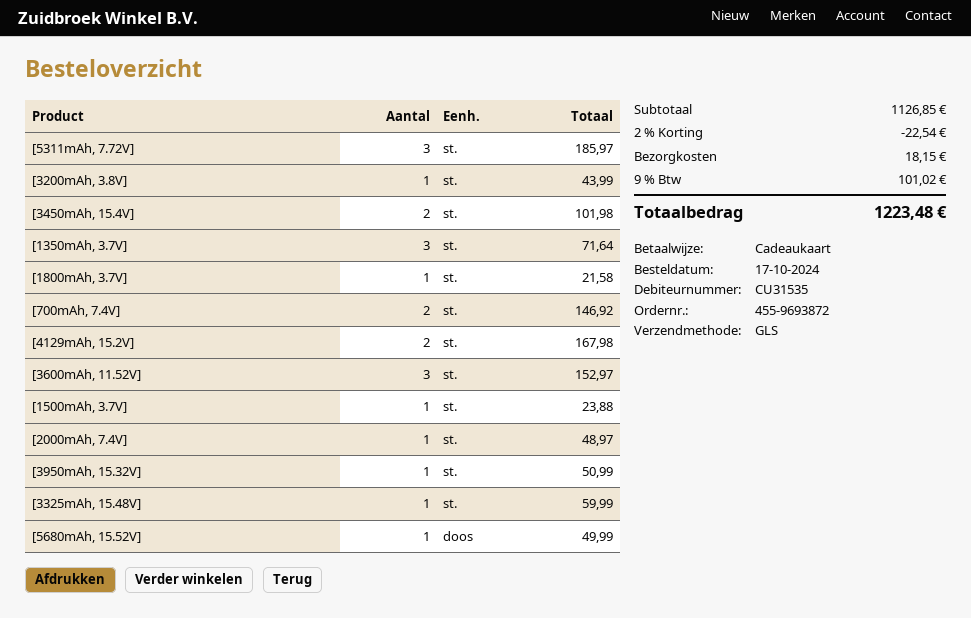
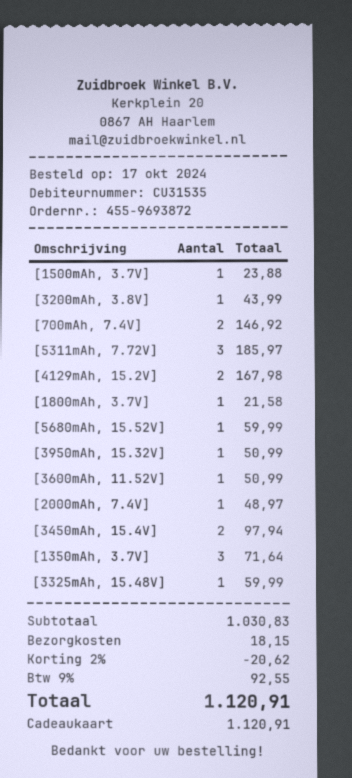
[3450mAh, 15.4V]: 2 for 101.98 -> 2 for 97.94
[3600mAh, 11.52V]: 3 for 152.97 -> 1 for 50.99
[5680mAh, 15.52V]: 1 for 49.99 -> 1 for 59.99
subtotal: 1126.85 -> 1030.83
discount: 2% = 22.54 -> 2% = 20.62
tax: 9% = 101.02 -> 9% = 92.55
total: 1223.48 -> 1120.91

